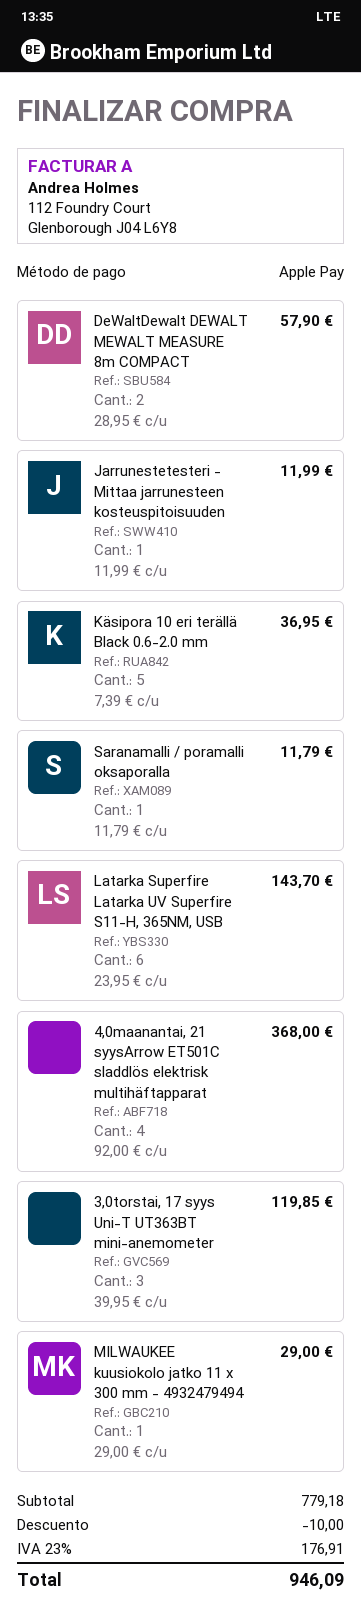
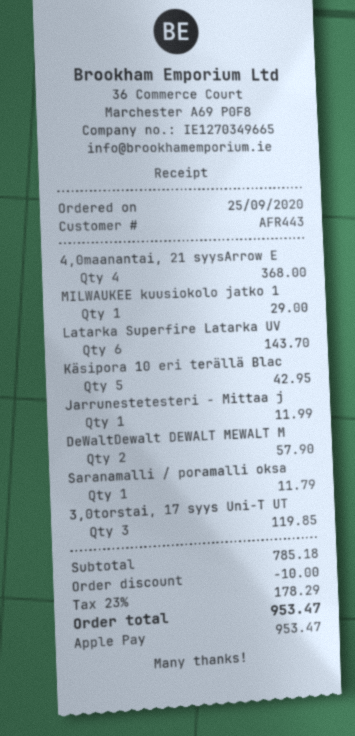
Käsipora 10 eri terällä Black 0.6-2.0 mm: 5 for 36.95 -> 5 for 42.95
subtotal: 779.18 -> 785.18
tax: 23% = 176.91 -> 23% = 178.29
total: 946.09 -> 953.47

